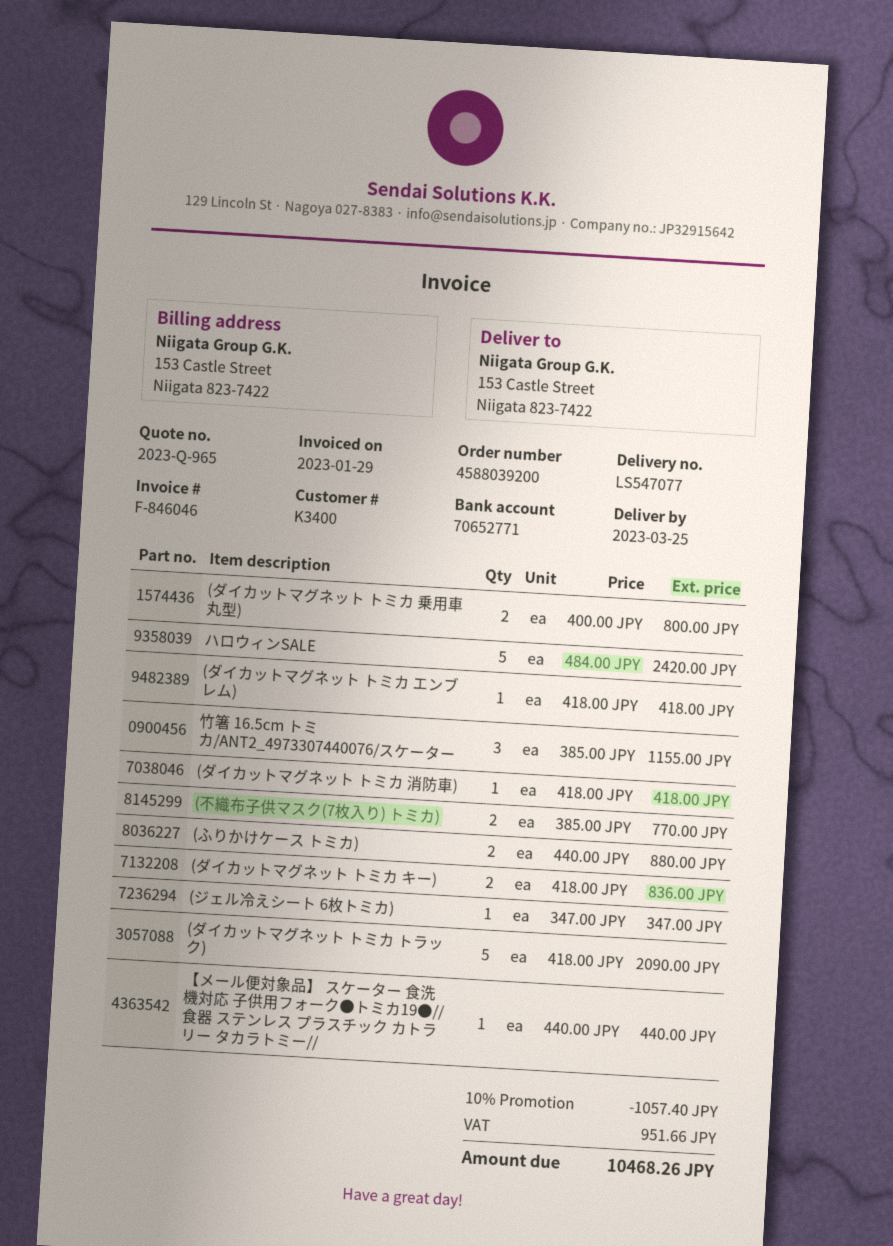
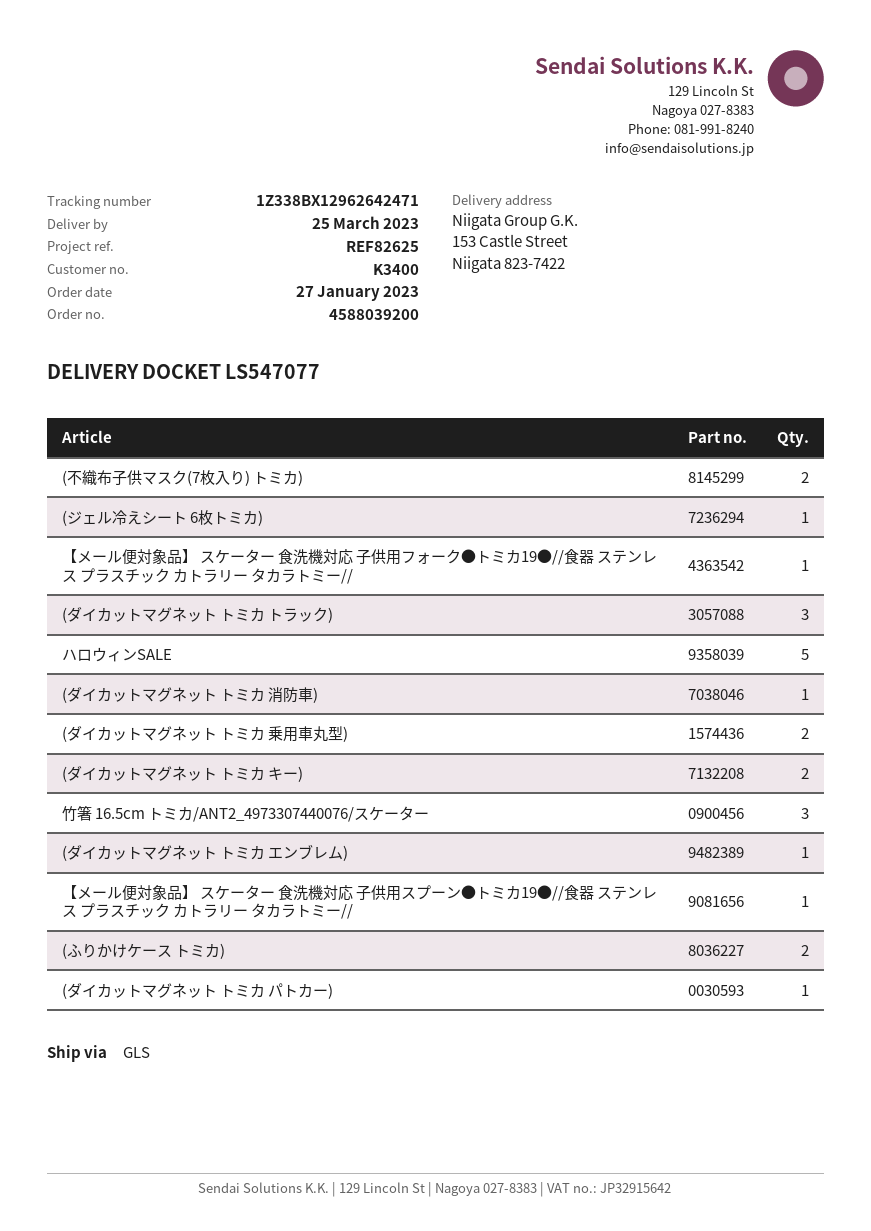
(ダイカットマグネット トミカ トラック): 5 -> 3
【メール便対象品】 スケーター 食洗機対応 子供用スプーン●トミカ19●//食器 ステンレス プラスチック カトラリー タカラトミー//: none -> 1
(ダイカットマグネット トミカ パトカー): none -> 1

